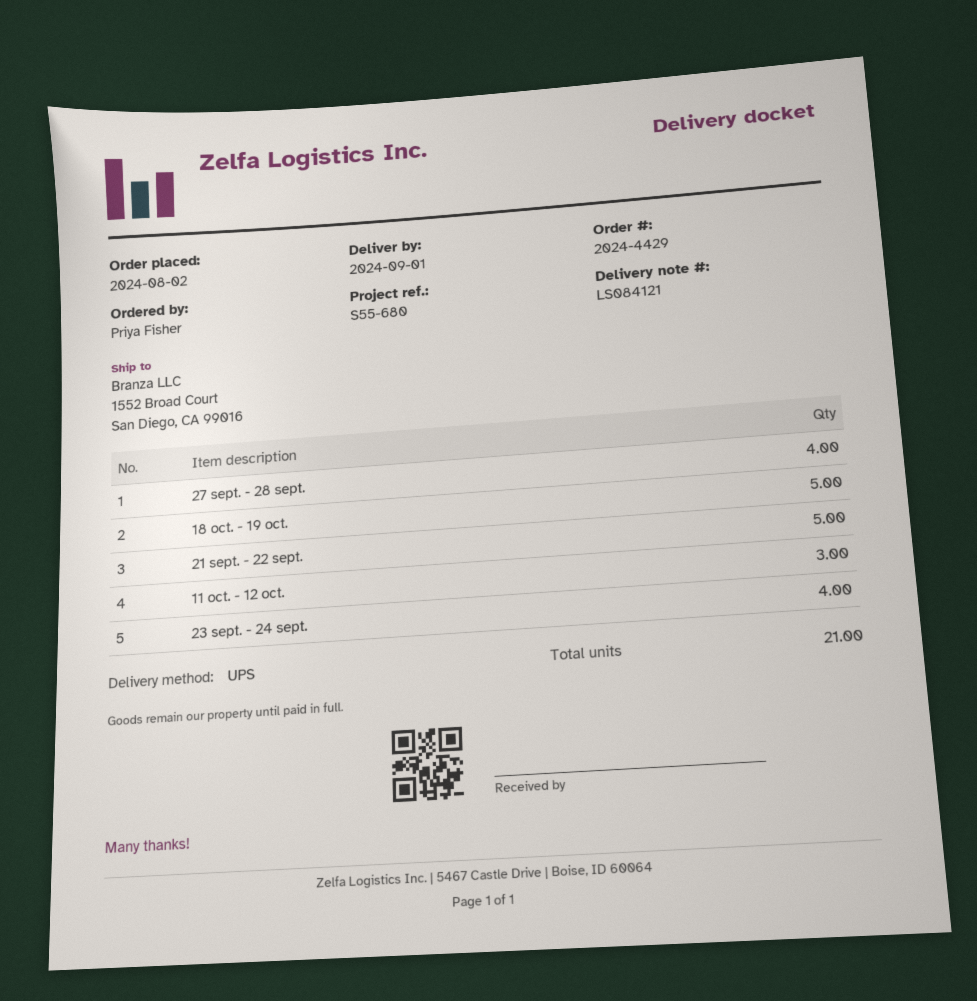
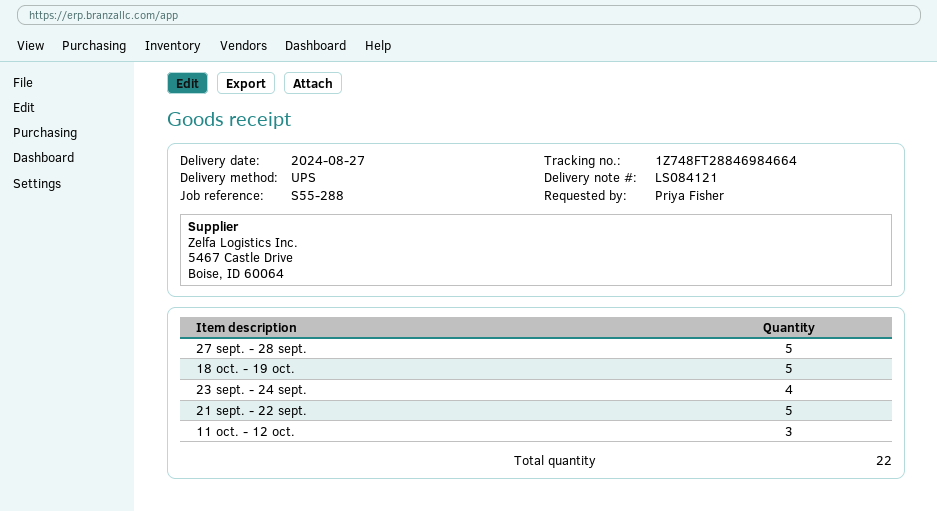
delivery date: 2024-09-01 -> 2024-08-27
reference: S55-680 -> S55-288
27 sept. - 28 sept.: 4 -> 5
total quantity: 21 -> 22

